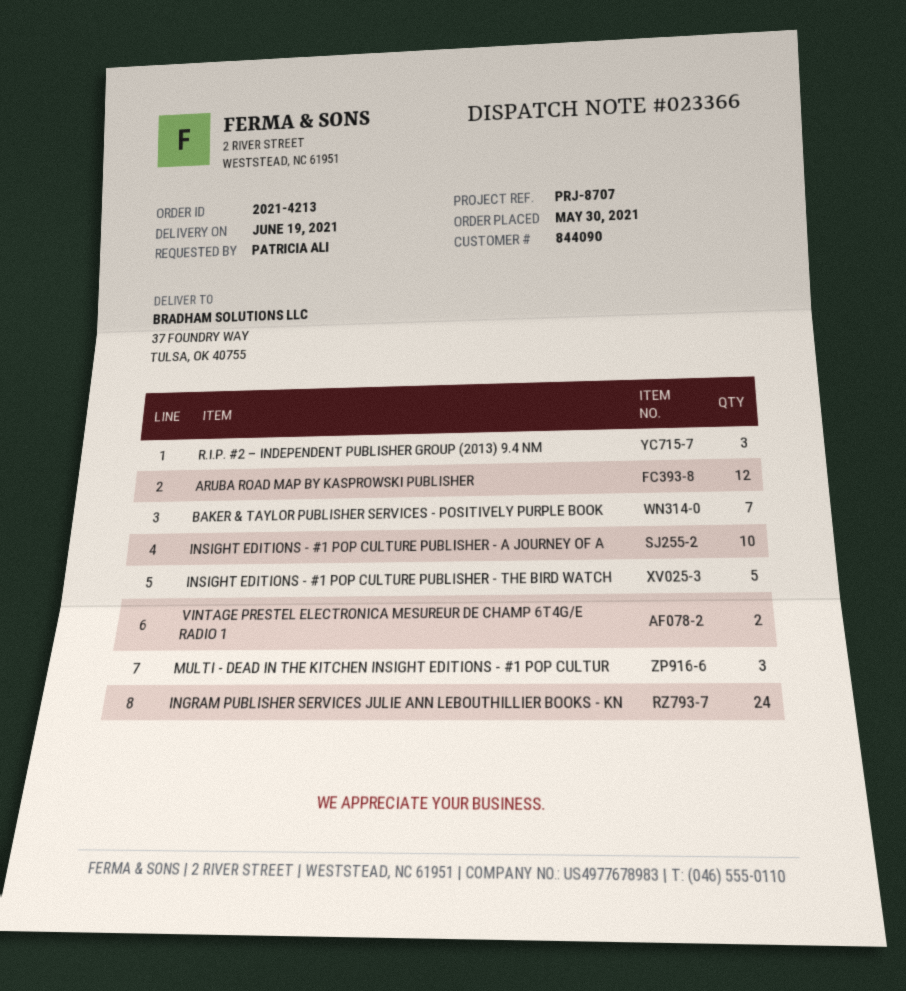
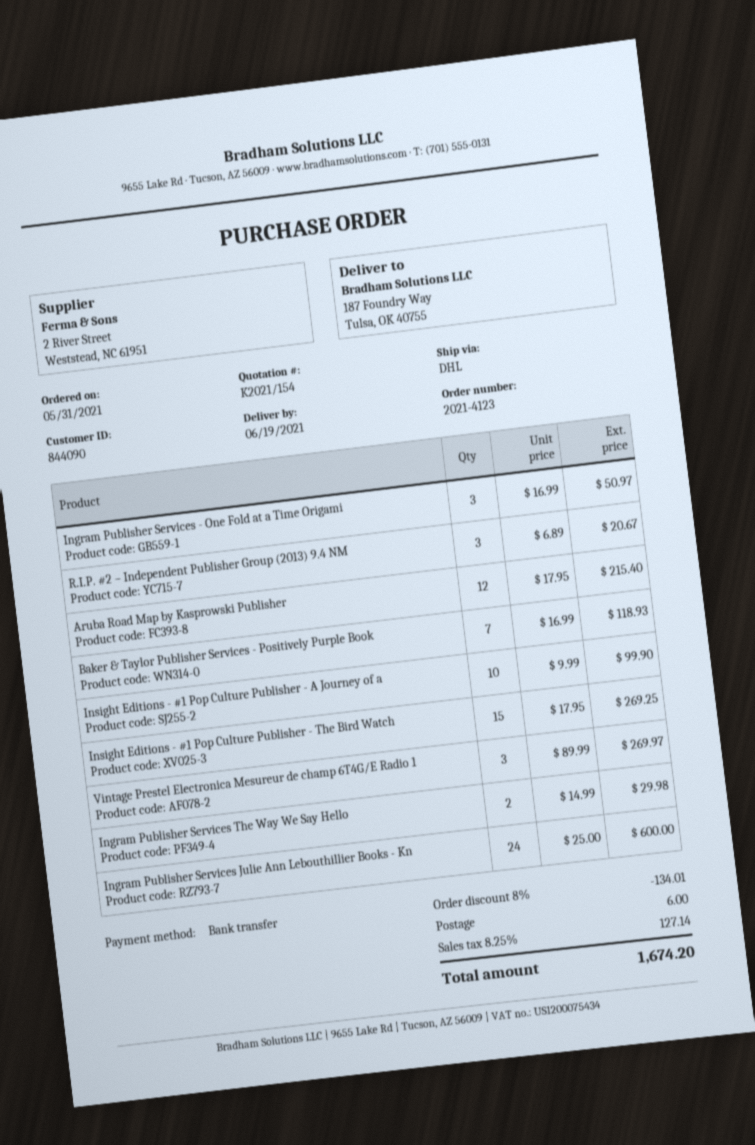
order number: 2021-4213 -> 2021-4123
order date: 2021-05-30 -> 2021-05-31
ship to: 37 FOUNDRY WAY, TULSA, OK 40755 -> 187 Foundry Way, Tulsa, OK 40755
INSIGHT EDITIONS - #1 POP CULTURE PUBLISHER - THE BIRD WATCH: 5 -> 15
VINTAGE PRESTEL ELECTRONICA MESUREUR DE CHAMP 6T4G/E RADIO 1: 2 -> 3
MULTI - DEAD IN THE KITCHEN INSIGHT EDITIONS - #1 POP CULTUR: 3 -> none
Ingram Publisher Services - One Fold at a Time Origami: none -> 3
Ingram Publisher Services The Way We Say Hello: none -> 2

